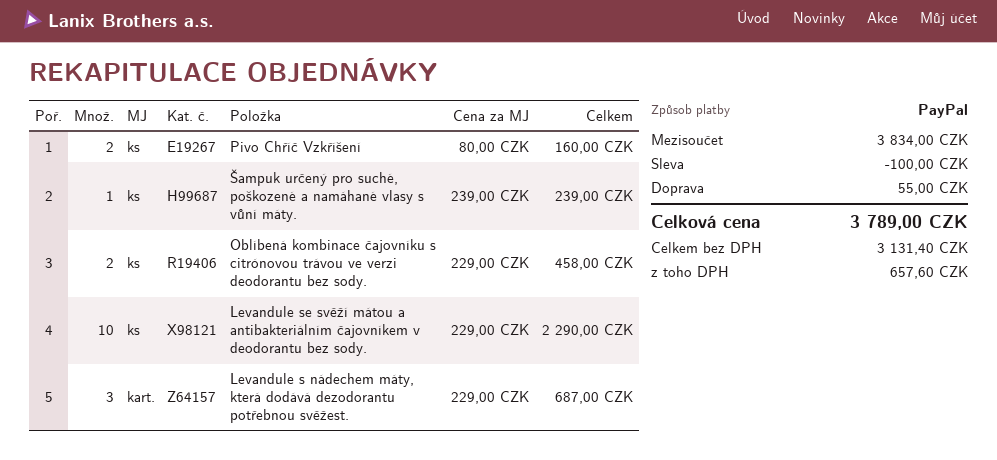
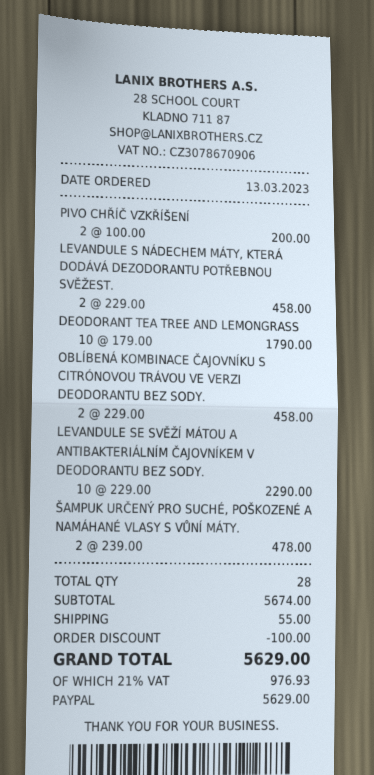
Pivo Chříč Vzkříšení: 2 x 80.00 = 160.00 -> 2 x 100.00 = 200.00
Šampuk určený pro suché, poškozené a namáhané vlasy s vůní máty.: 1 x 239.00 = 239.00 -> 2 x 239.00 = 478.00
Levandule s nádechem máty, která dodává dezodorantu potřebnou svěžest.: 3 x 229.00 = 687.00 -> 2 x 229.00 = 458.00
DEODORANT TEA TREE AND LEMONGRASS: none -> 10 x 179.00 = 1790.00
subtotal: 3834.00 -> 5674.00
tax: 657.60 -> 976.93
total: 3789.00 -> 5629.00

